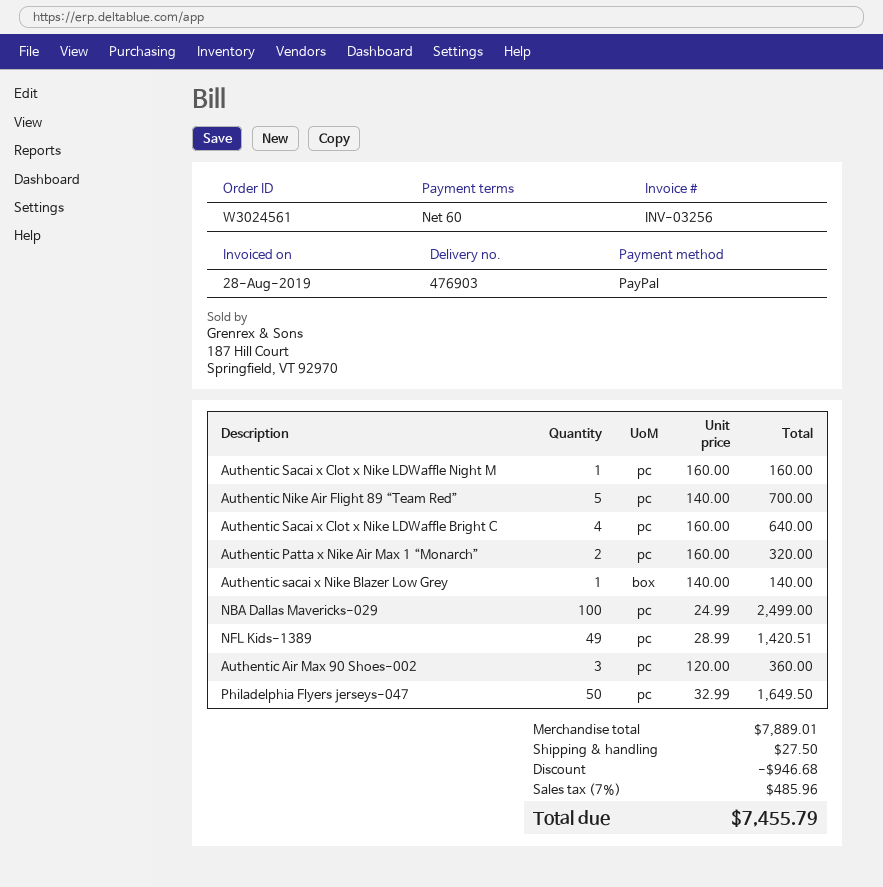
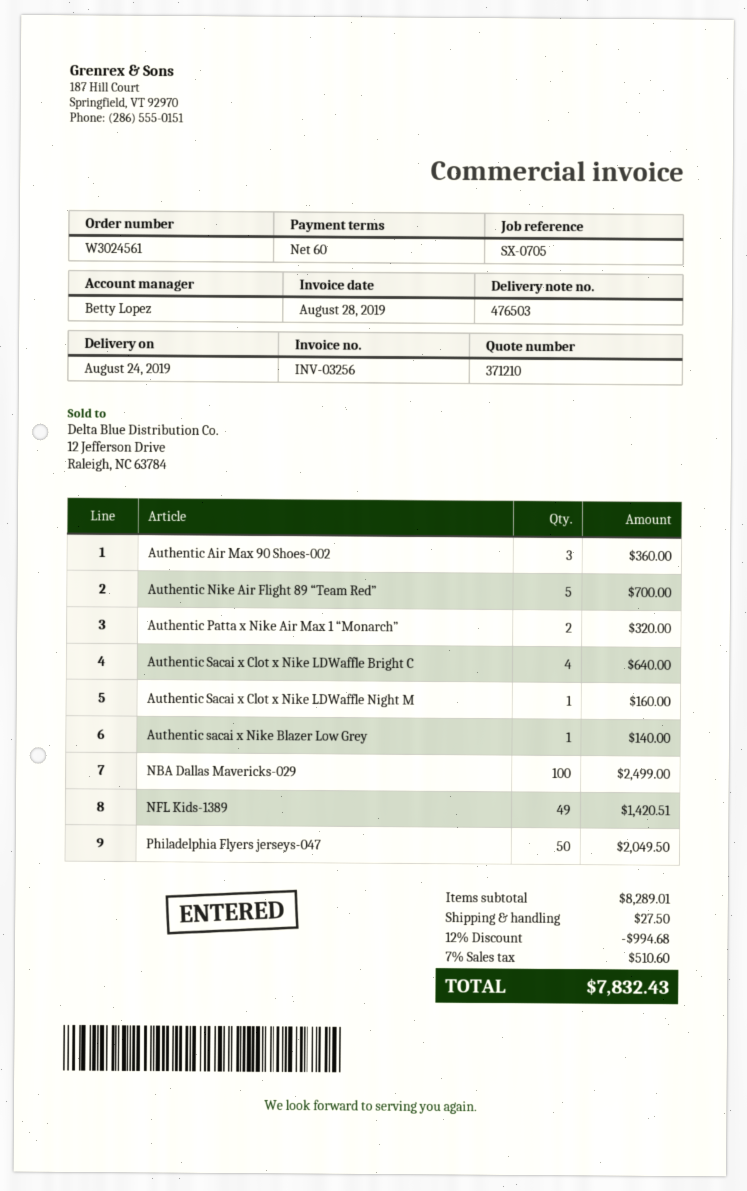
delivery note number: 476903 -> 476503
Philadelphia Flyers jerseys-047: 50 for 1649.50 -> 50 for 2049.50
subtotal: 7889.01 -> 8289.01
discount: 946.68 -> 994.68
tax: 7% = 485.96 -> 7% = 510.60
total: 7455.79 -> 7832.43

